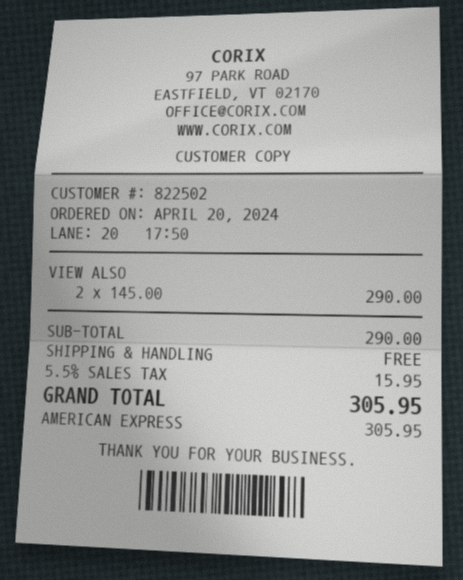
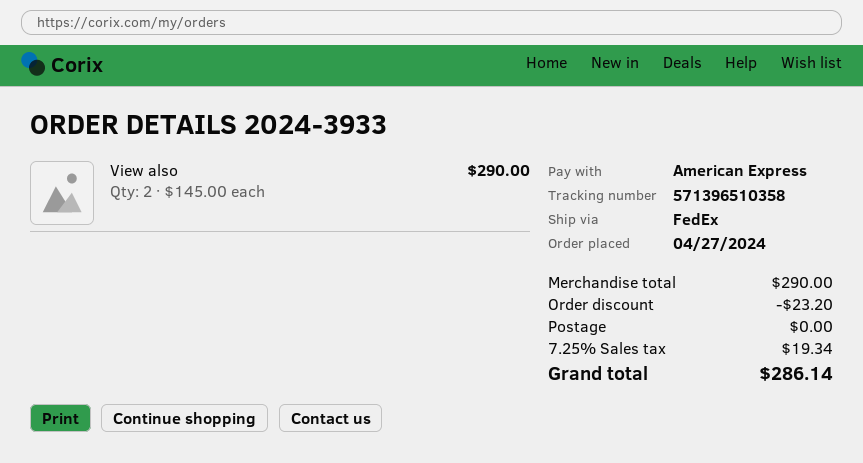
order date: 2024-04-20 -> 2024-04-27
discount: none -> 23.20
tax: 5.5% = 15.95 -> 7.25% = 19.34
total: 305.95 -> 286.14

